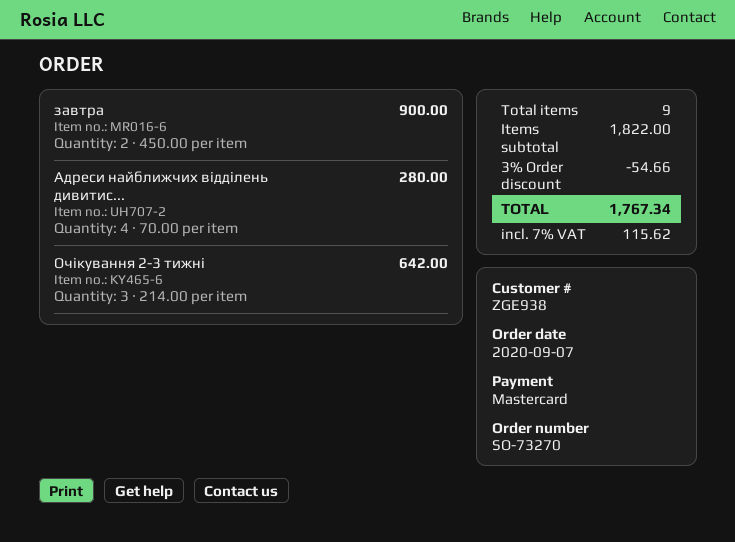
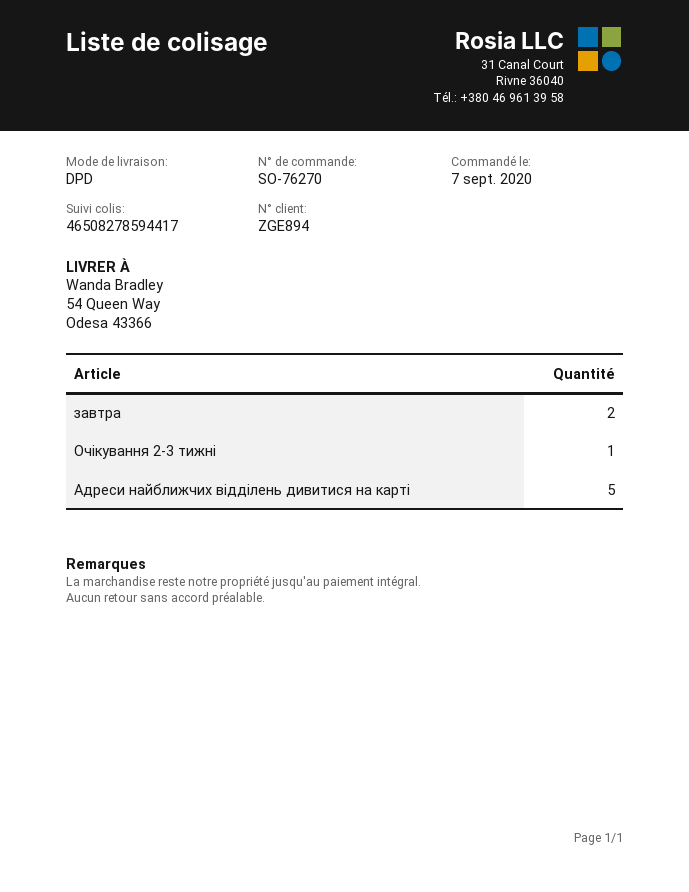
order number: SO-73270 -> SO-76270
customer number: ZGE938 -> ZGE894
Адреси найближчих відділень дивитис...: 4 -> 5
Очікування 2-3 тижні: 3 -> 1

